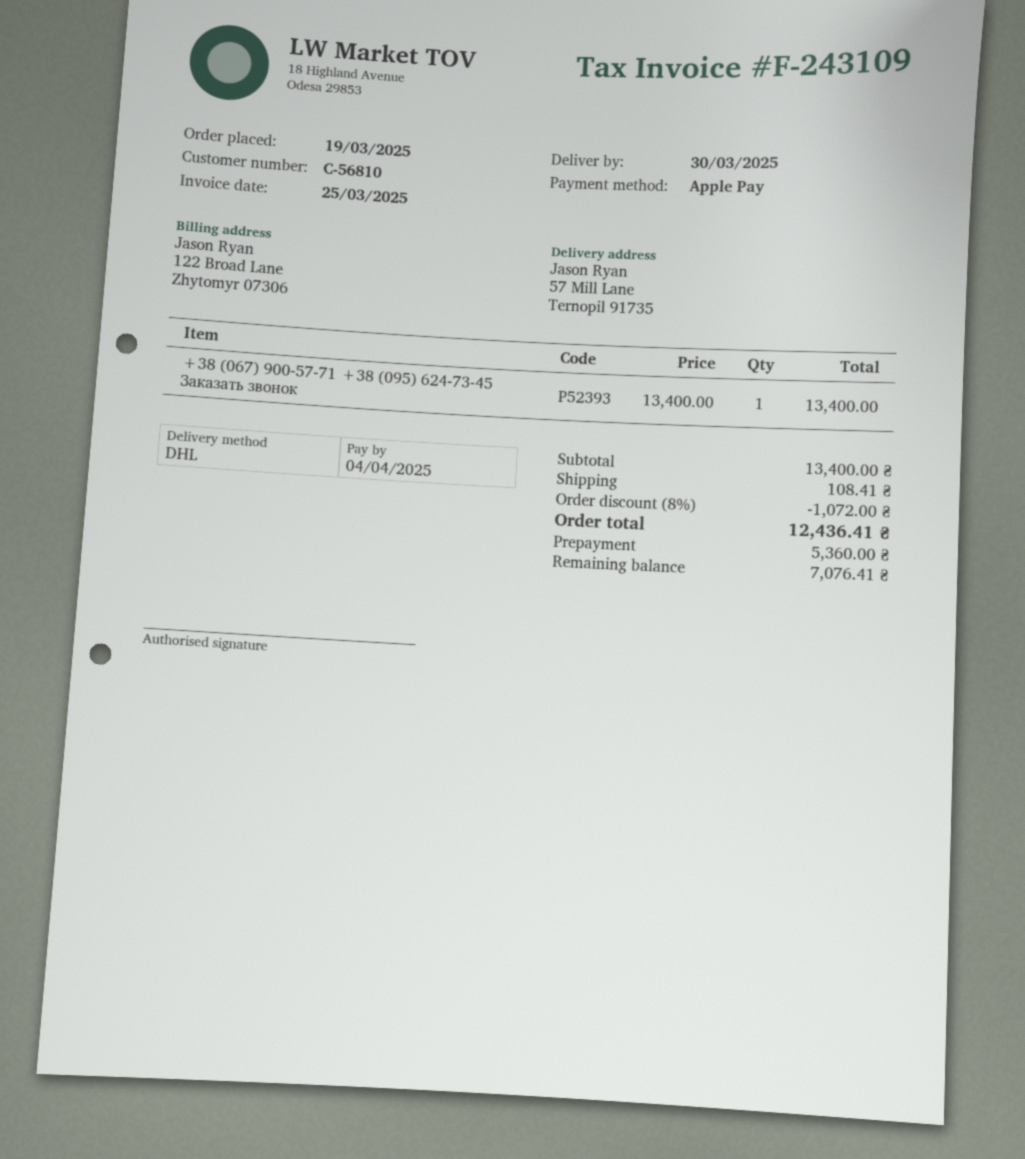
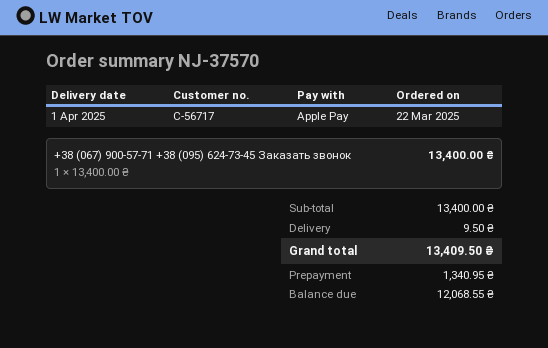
order date: 2025-03-19 -> 2025-03-22
delivery date: 2025-03-30 -> 2025-04-01
customer number: C-56810 -> C-56717
discount: 8% = 1072.00 -> none
shipping: 108.41 -> 9.50
total: 12436.41 -> 13409.50
deposit: 5360.00 -> 1340.95
balance: 7076.41 -> 12068.55

